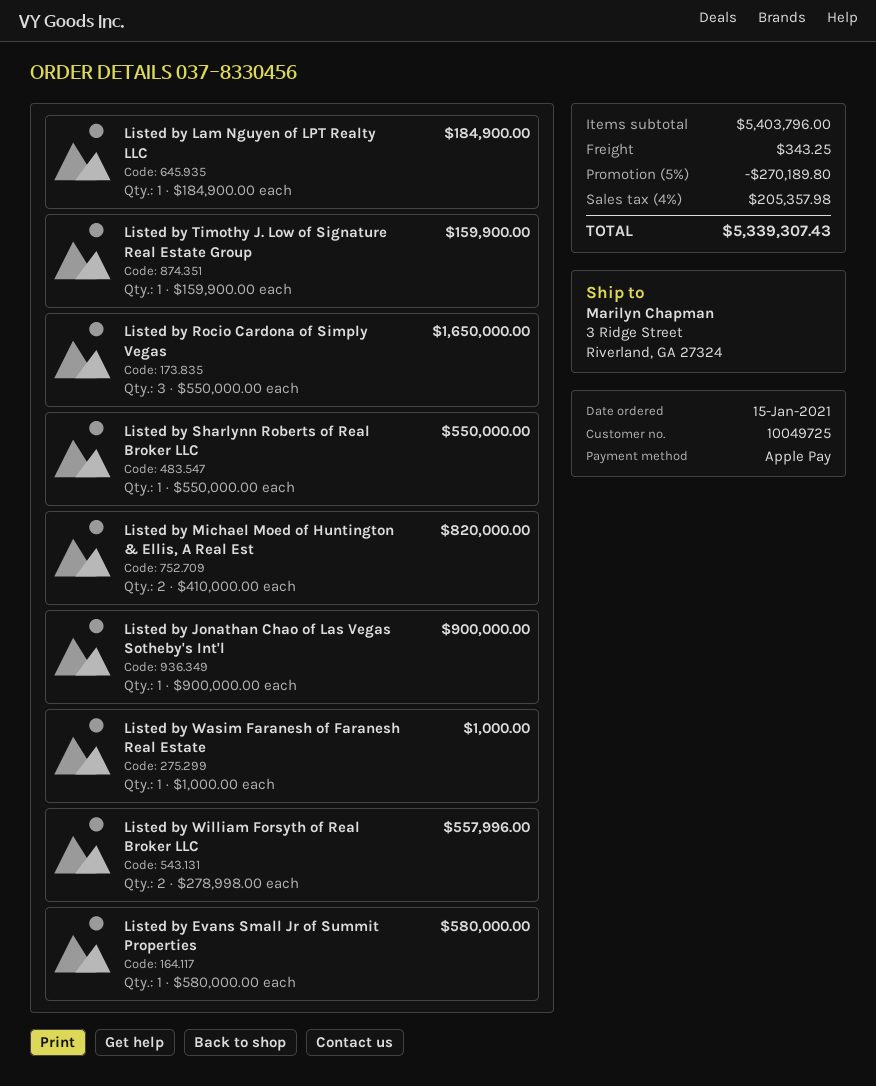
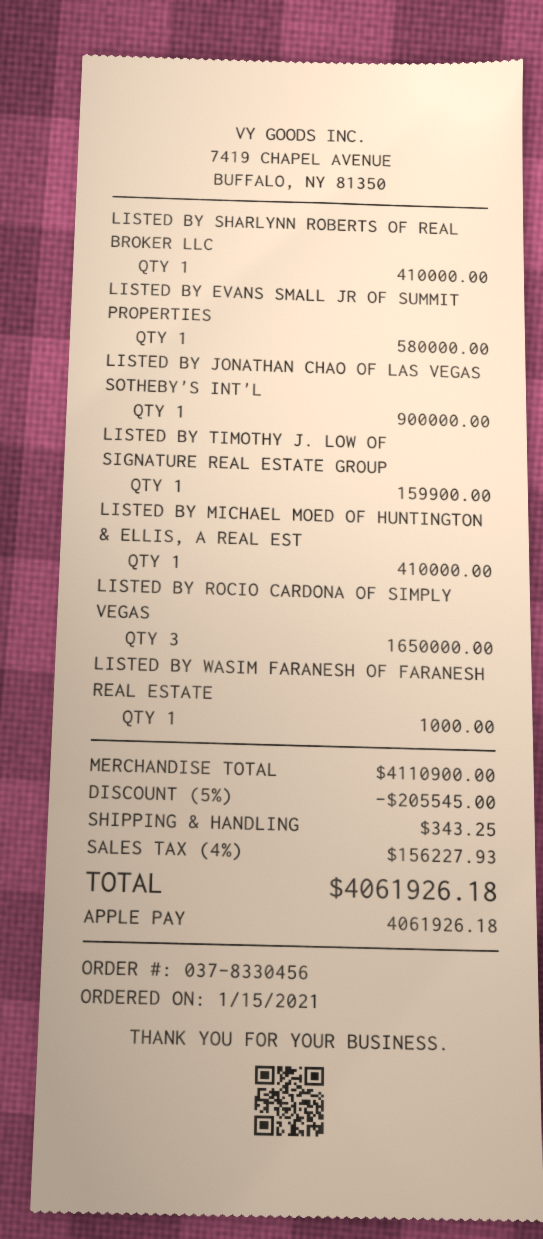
Listed by Lam Nguyen of LPT Realty LLC: 1 for 184900.00 -> none
Listed by Sharlynn Roberts of Real Broker LLC: 1 for 550000.00 -> 1 for 410000.00
Listed by Michael Moed of Huntington & Ellis, A Real Est: 2 for 820000.00 -> 1 for 410000.00
Listed by William Forsyth of Real Broker LLC: 2 for 557996.00 -> none
subtotal: 5403796.00 -> 4110900.00
discount: 5% = 270189.80 -> 5% = 205545.00
tax: 4% = 205357.98 -> 4% = 156227.93
total: 5339307.43 -> 4061926.18

